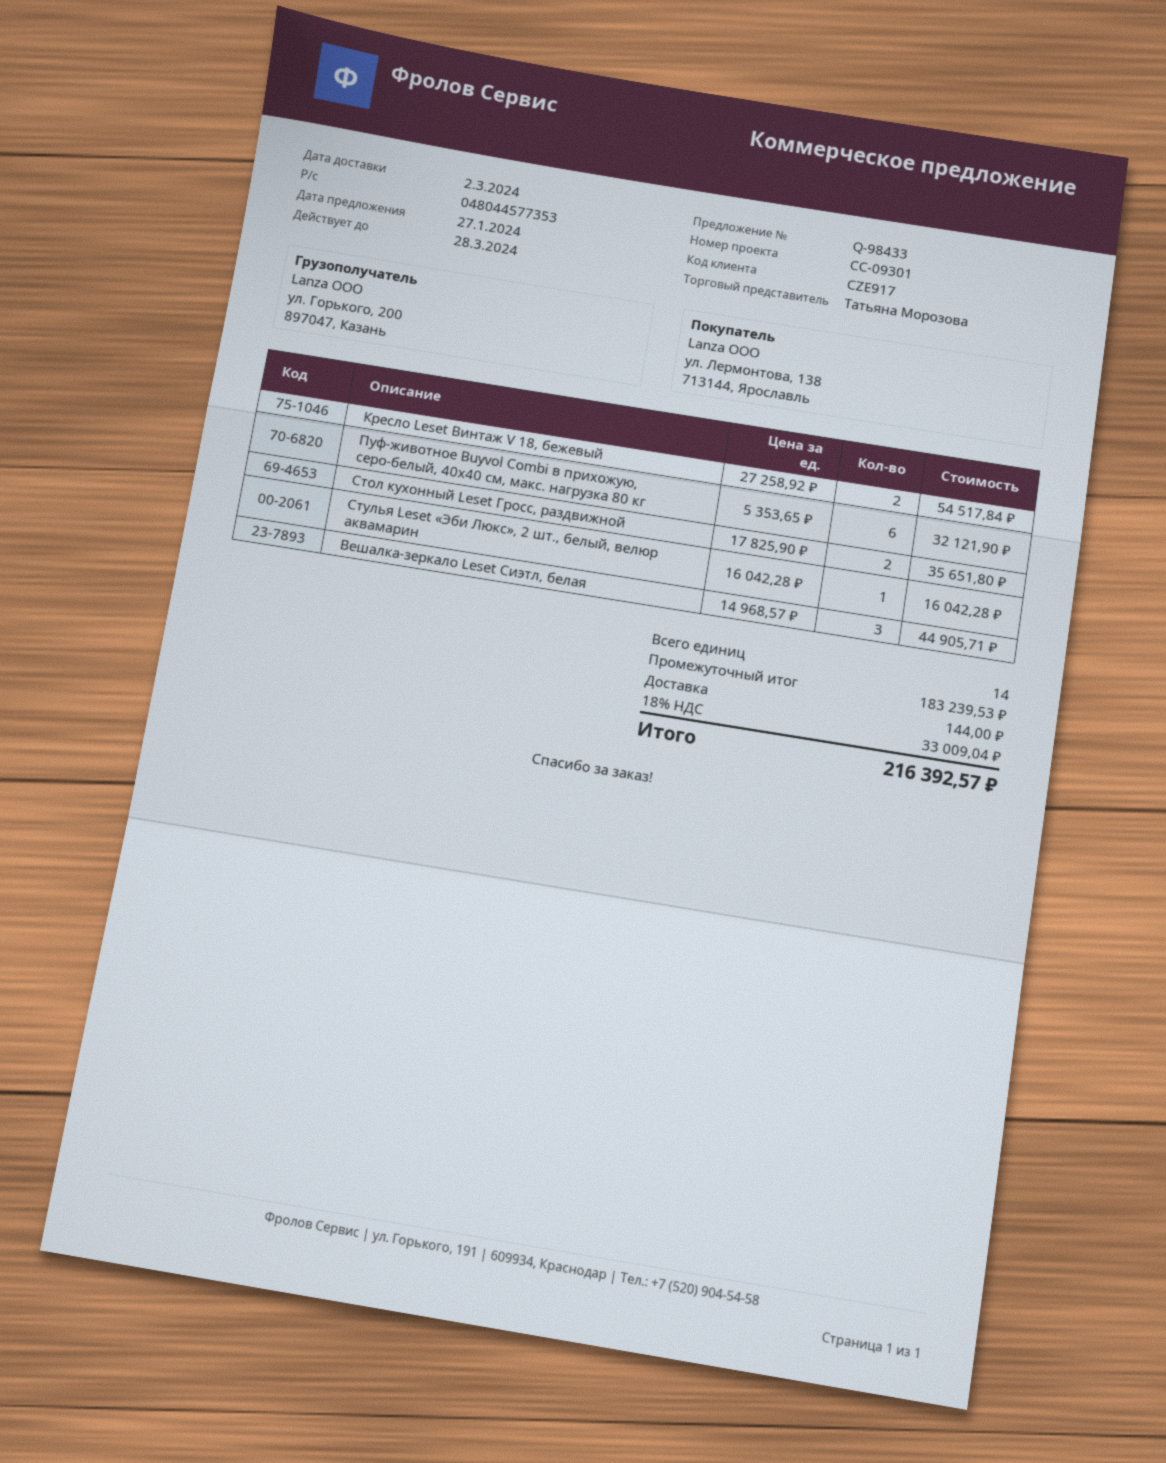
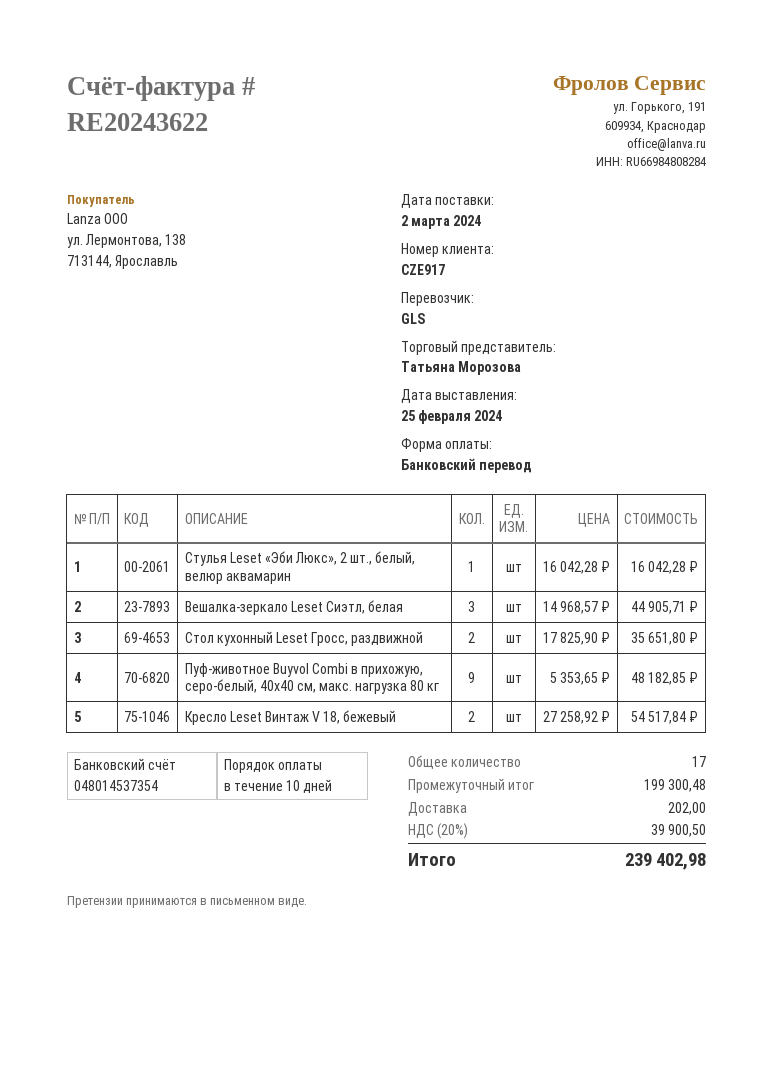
bank account: 048044577353 -> 048014537354
Пуф-животное Buyvol Combi в прихожую, серо-белый, 40x40 см, макс. нагрузка 80 кг: 6 x 5353.65 = 32121.90 -> 9 x 5353.65 = 48182.85
total quantity: 14 -> 17
subtotal: 183239.53 -> 199300.48
shipping: 144.00 -> 202.00
tax: 18% = 33009.04 -> 20% = 39900.50
total: 216392.57 -> 239402.98

